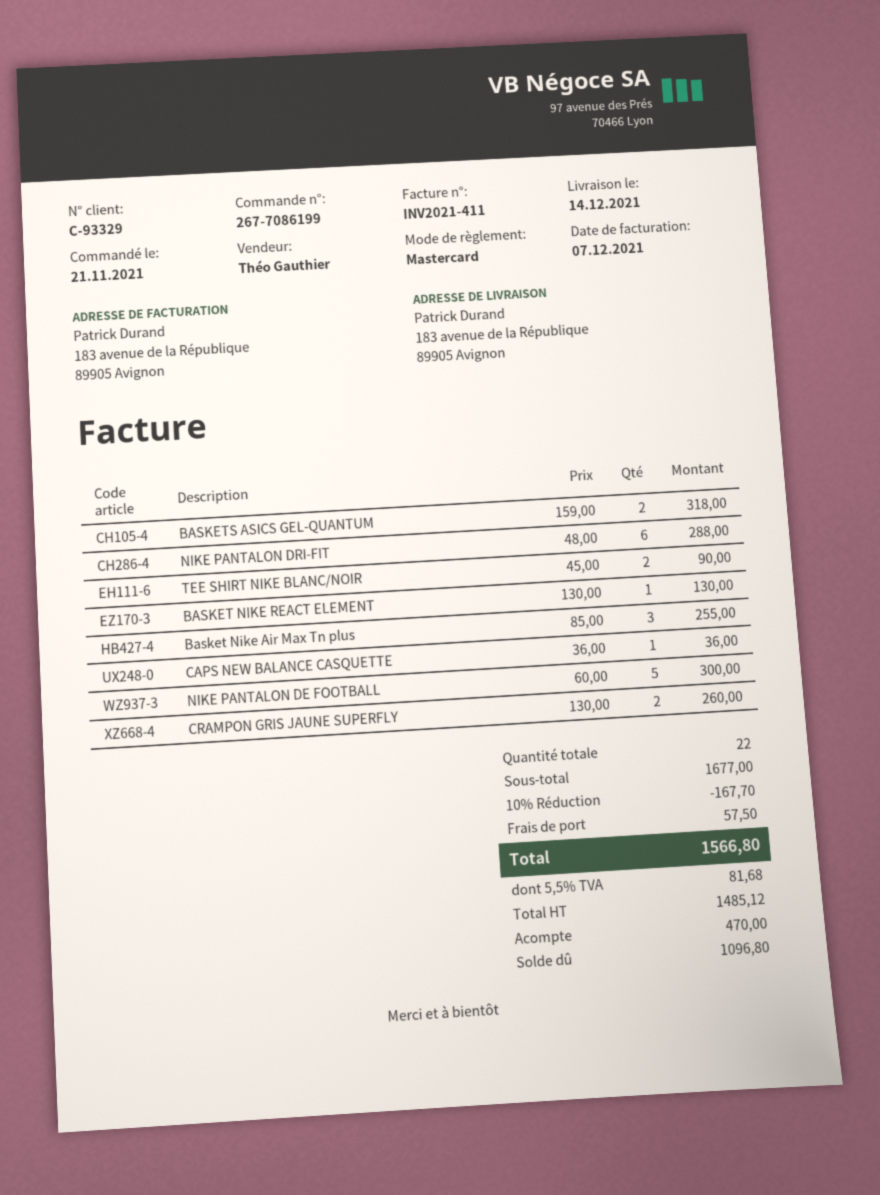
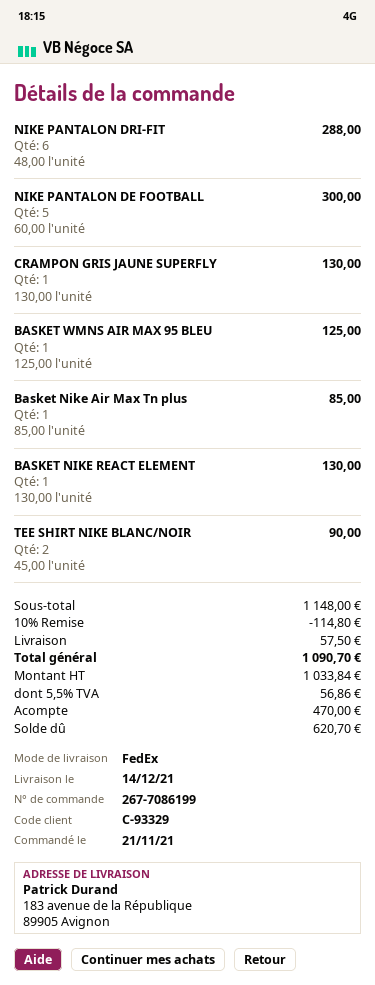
BASKETS ASICS GEL-QUANTUM: 2 x 159.00 = 318.00 -> none
Basket Nike Air Max Tn plus: 3 x 85.00 = 255.00 -> 1 x 85.00 = 85.00
CAPS NEW BALANCE CASQUETTE: 1 x 36.00 = 36.00 -> none
CRAMPON GRIS JAUNE SUPERFLY: 2 x 130.00 = 260.00 -> 1 x 130.00 = 130.00
BASKET WMNS AIR MAX 95 BLEU: none -> 1 x 125.00 = 125.00
subtotal: 1677.00 -> 1148.00
discount: 10% = 167.70 -> 10% = 114.80
net: 1485.12 -> 1033.84
tax: 5.5% = 81.68 -> 5.5% = 56.86
total: 1566.80 -> 1090.70
balance: 1096.80 -> 620.70

